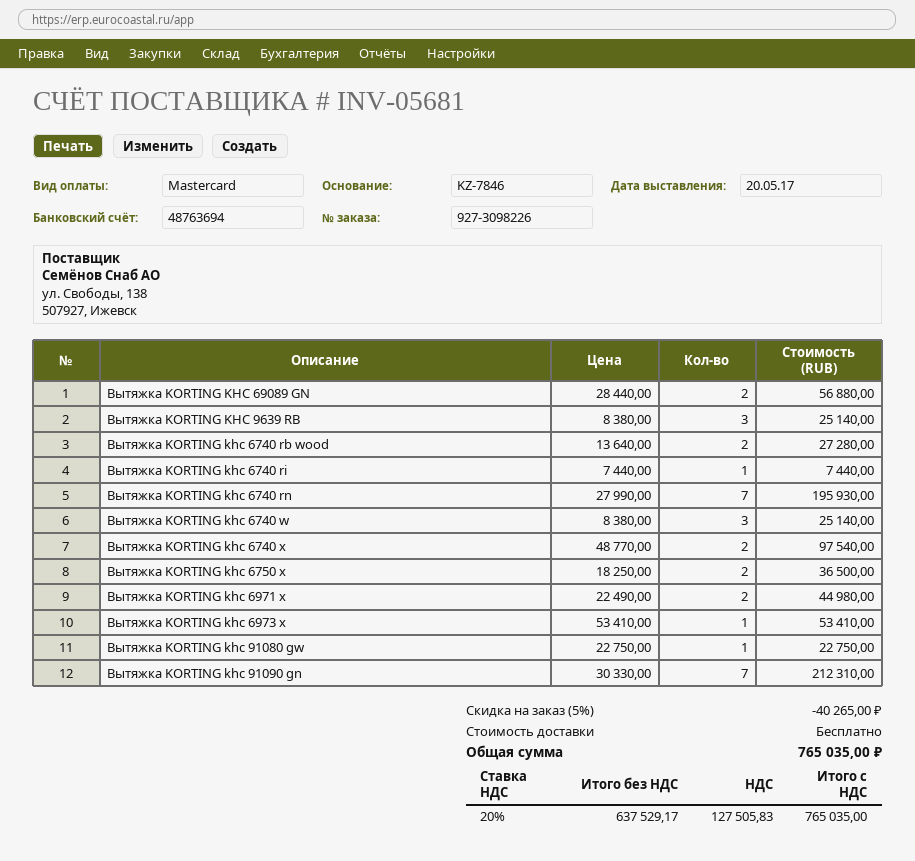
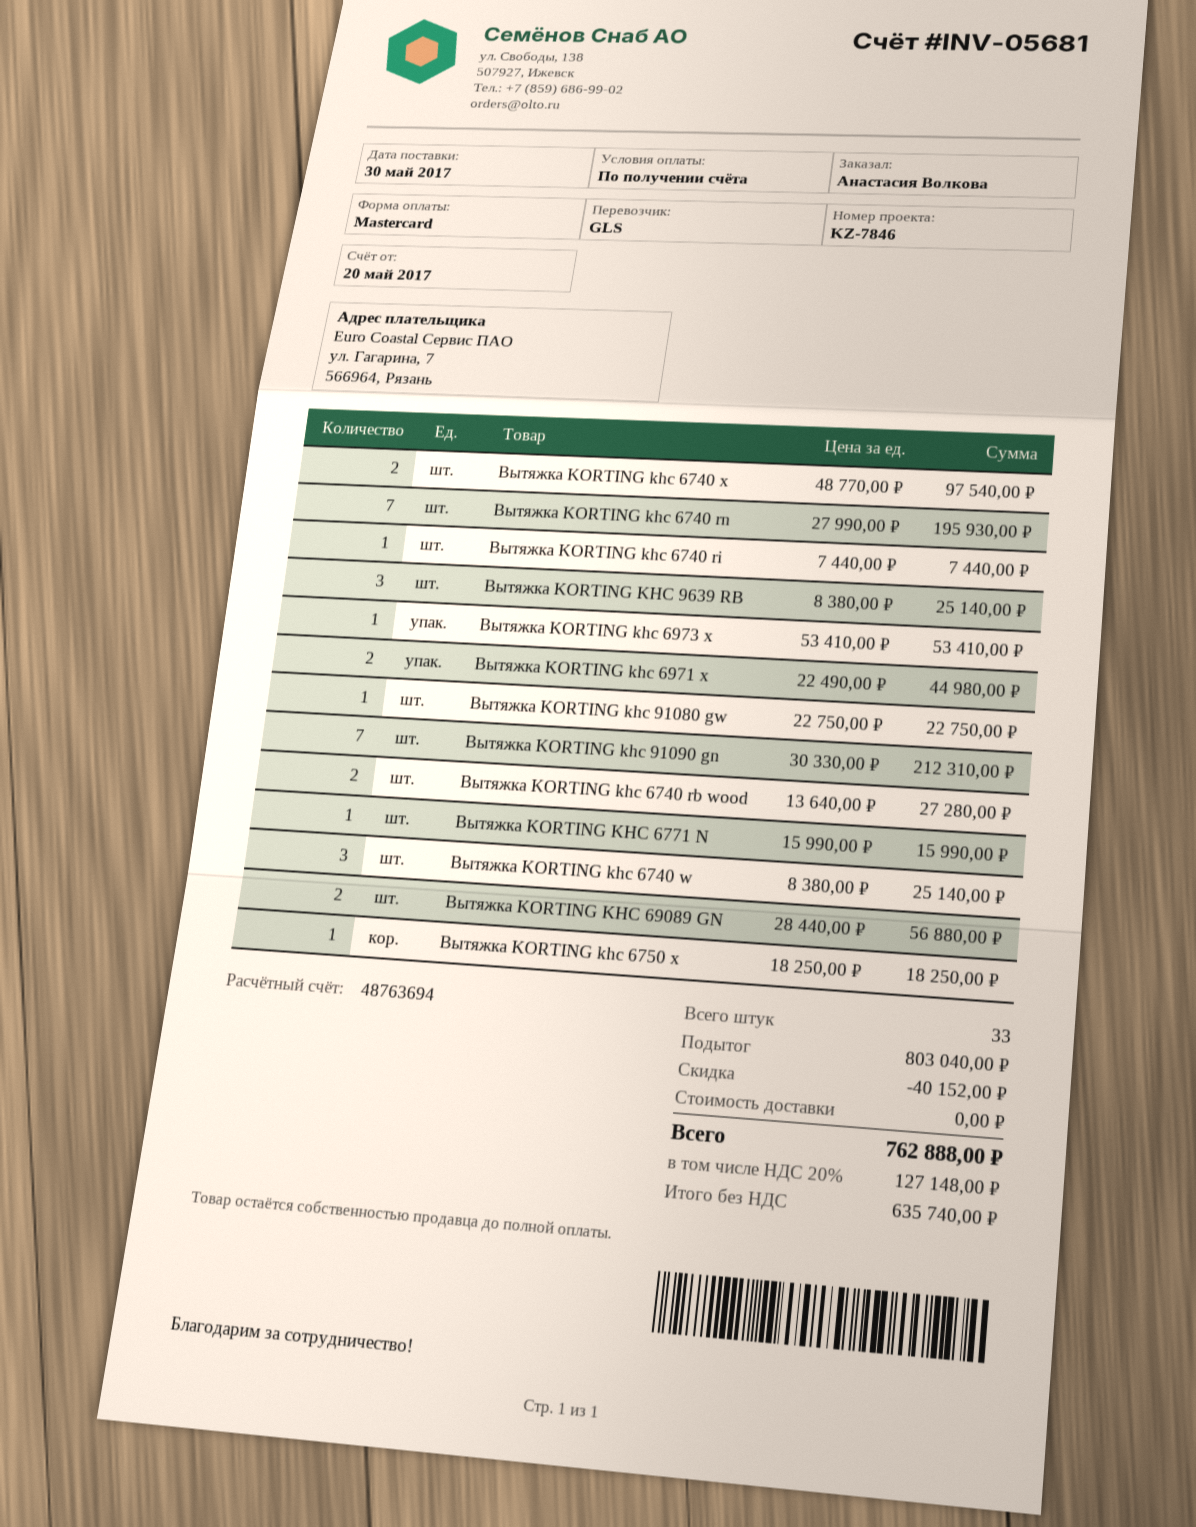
Вытяжка KORTING khc 6750 x: 2 x 18250.00 = 36500.00 -> 1 x 18250.00 = 18250.00
Вытяжка KORTING KHC 6771 N: none -> 1 x 15990.00 = 15990.00
discount: 40265.00 -> 40152.00
net: 637529.17 -> 635740.00
tax: 20% = 127505.83 -> 20% = 127148.00
total: 765035.00 -> 762888.00

